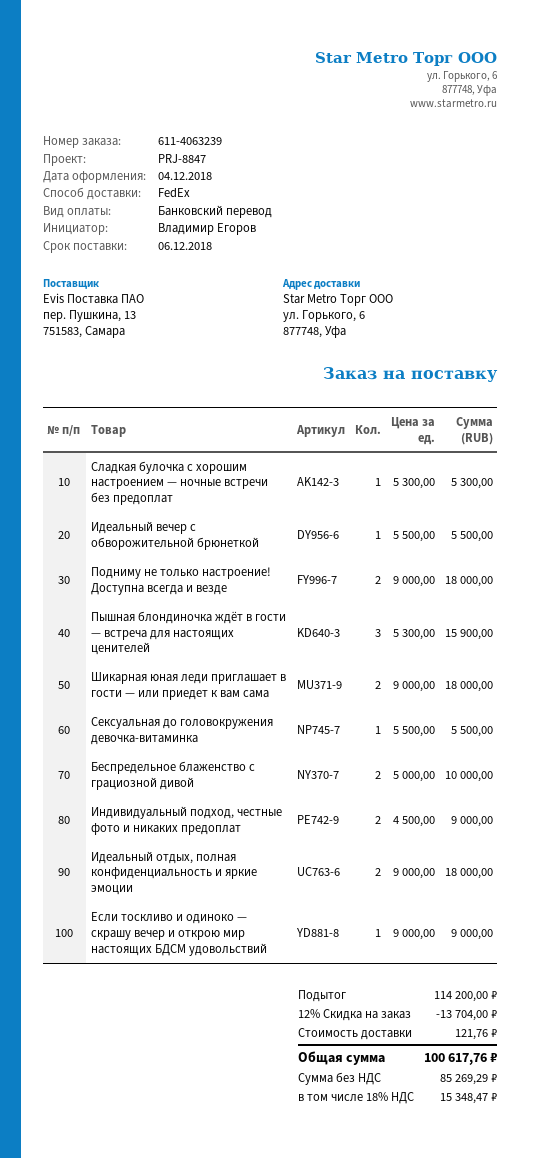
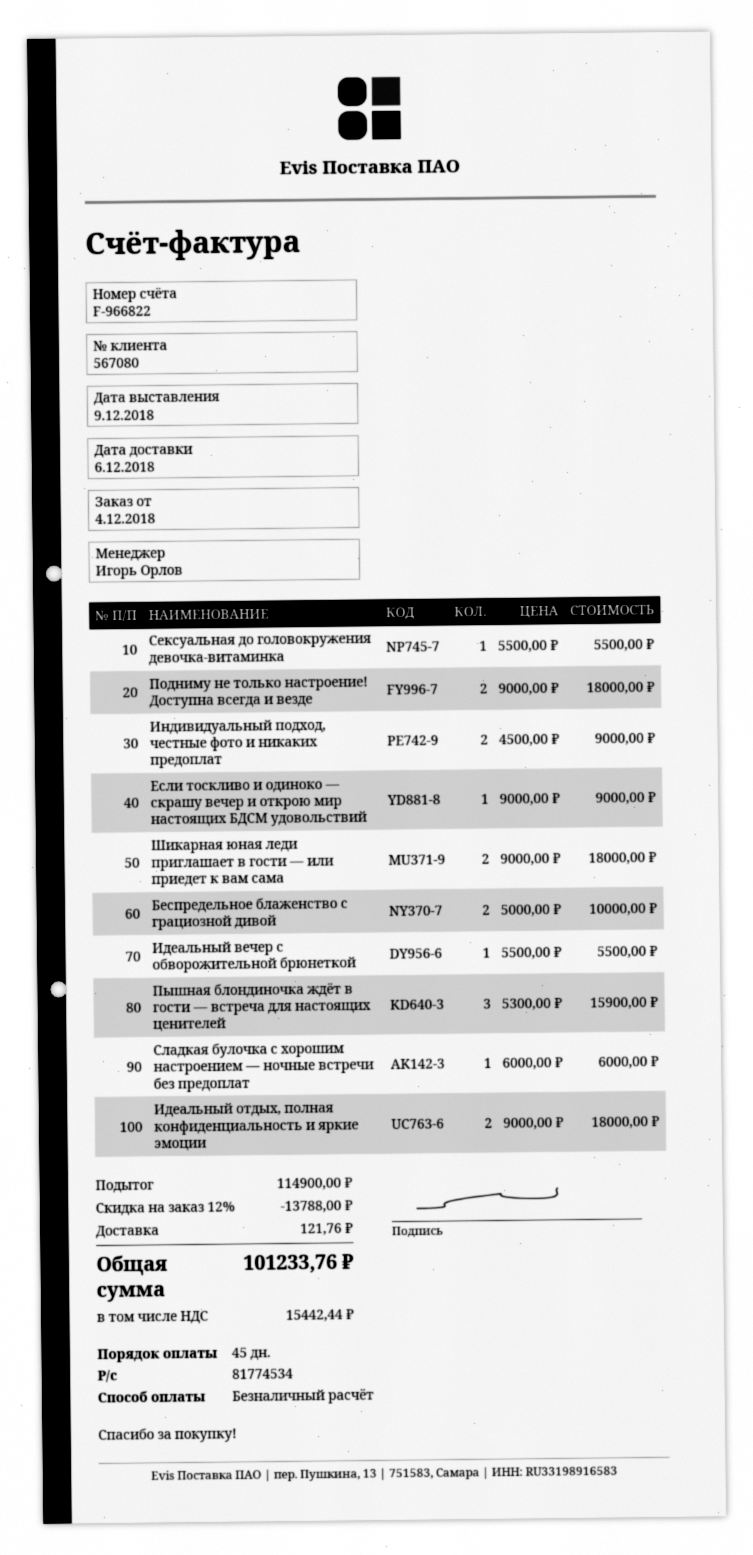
Сладкая булочка с хорошим настроением — ночные встречи без предоплат: 1 x 5300.00 = 5300.00 -> 1 x 6000.00 = 6000.00
subtotal: 114200.00 -> 114900.00
discount: 12% = 13704.00 -> 12% = 13788.00
tax: 15348.47 -> 15442.44
total: 100617.76 -> 101233.76

